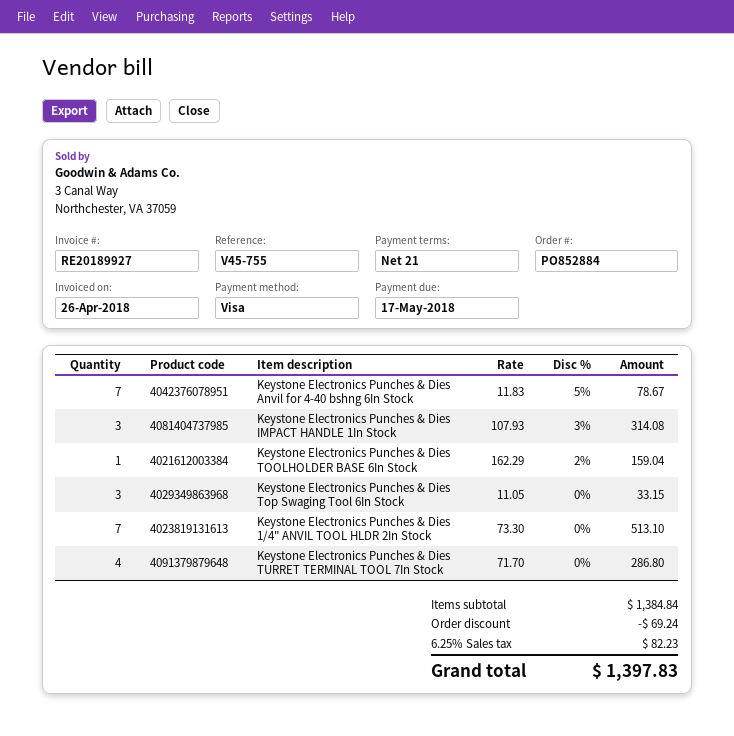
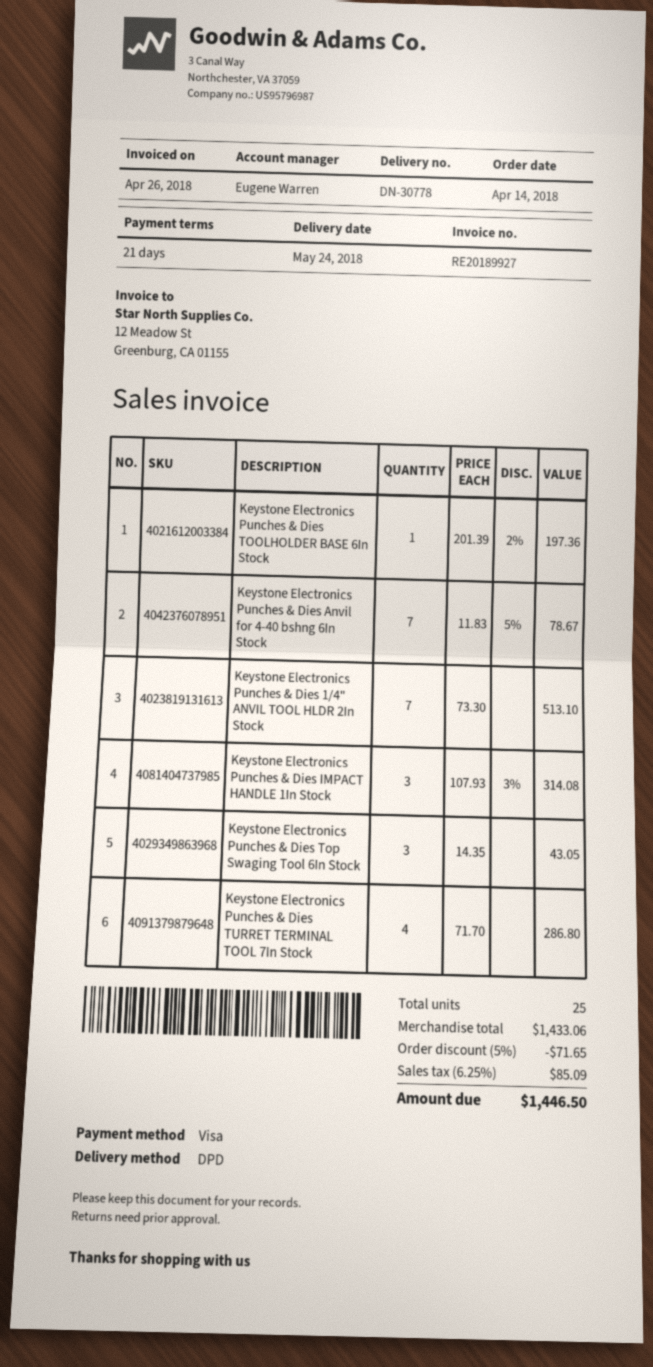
Keystone Electronics Punches & Dies TOOLHOLDER BASE 6In Stock: 1 x 162.29 - 2% = 159.04 -> 1 x 201.39 - 2% = 197.36
Keystone Electronics Punches & Dies Top Swaging Tool 6In Stock: 3 x 11.05 = 33.15 -> 3 x 14.35 = 43.05
subtotal: 1384.84 -> 1433.06
discount: 69.24 -> 71.65
tax: 6.25% = 82.23 -> 6.25% = 85.09
total: 1397.83 -> 1446.50

